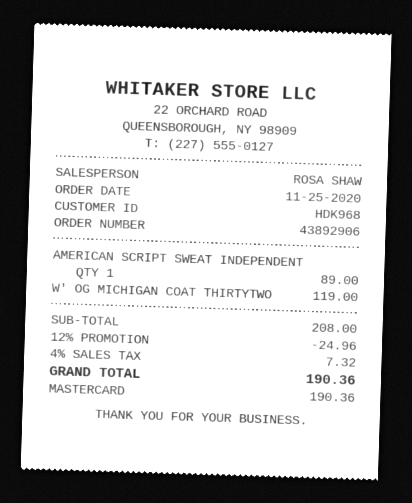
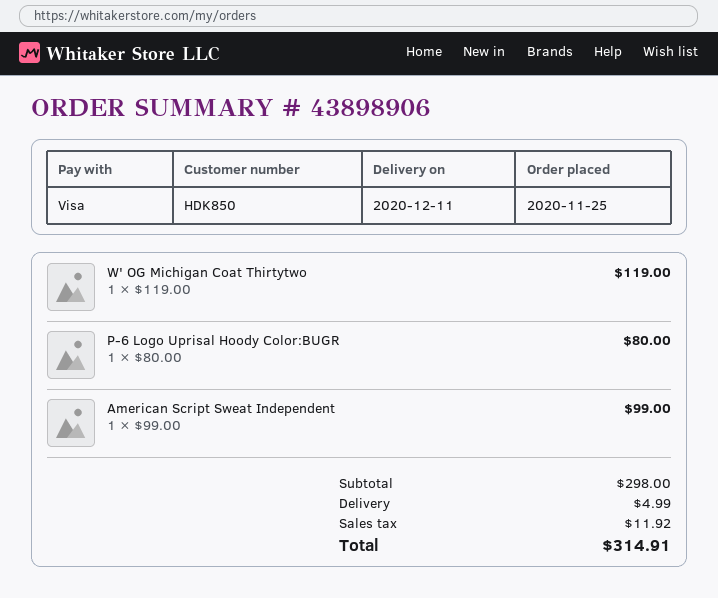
order number: 43892906 -> 43898906
customer number: HDK968 -> HDK850
payment method: Mastercard -> Visa
AMERICAN SCRIPT SWEAT INDEPENDENT: 1 for 89.00 -> 1 for 99.00
P-6 Logo Uprisal Hoody Color:BUGR: none -> 1 for 80.00
subtotal: 208.00 -> 298.00
discount: 12% = 24.96 -> none
shipping: none -> 4.99
tax: 7.32 -> 11.92
total: 190.36 -> 314.91

